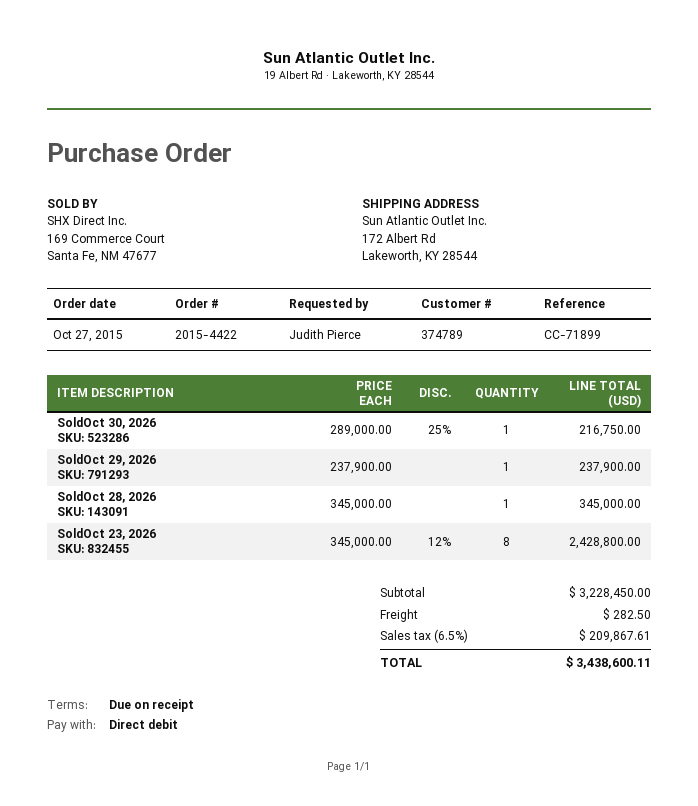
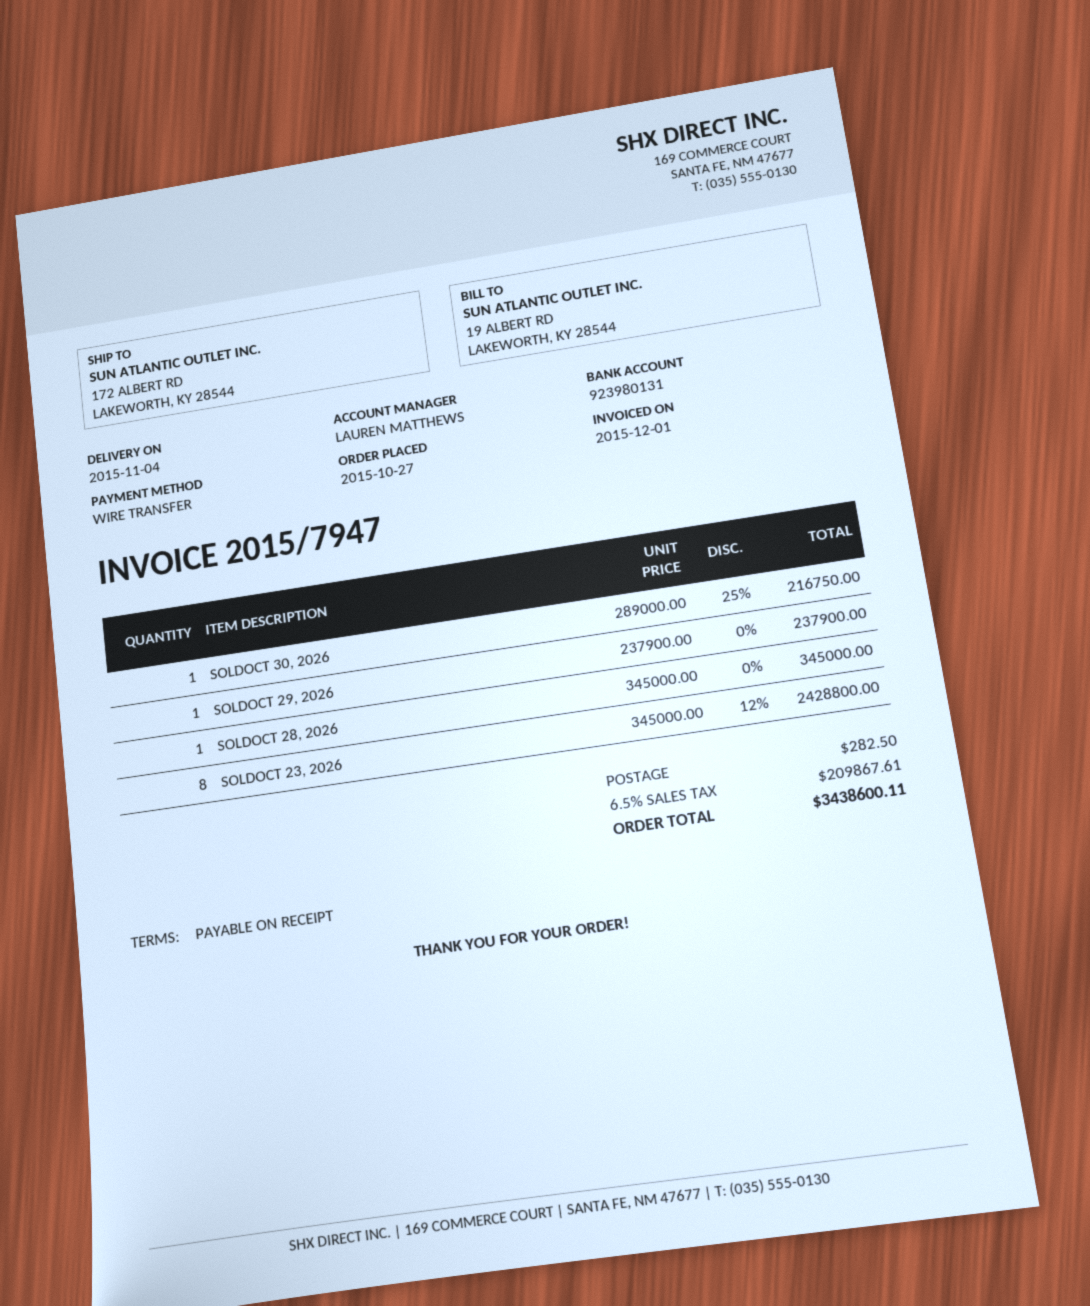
payment method: direct debit -> bank transfer

